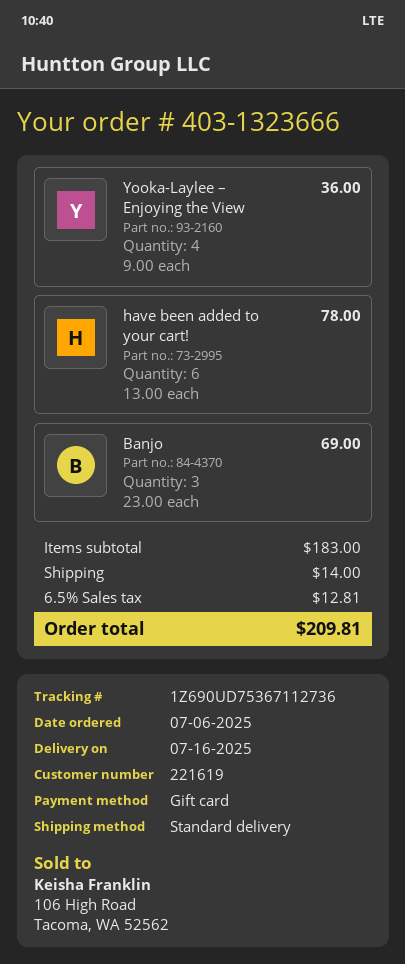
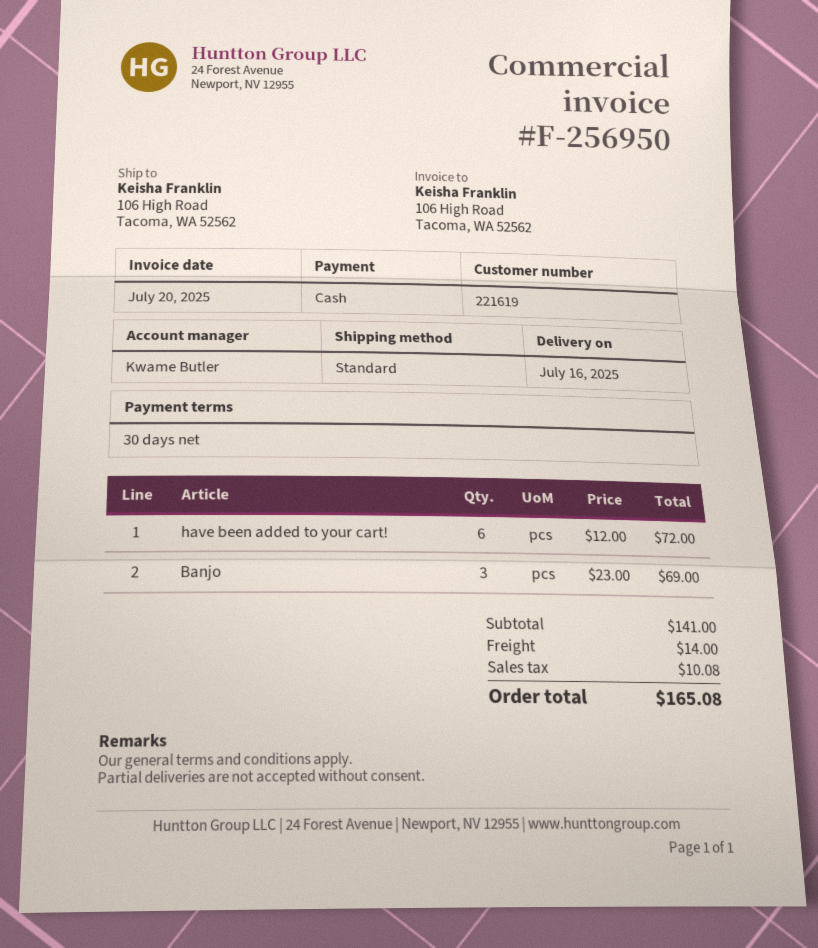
payment method: gift card -> cash
Yooka-Laylee – Enjoying the View: 4 x 9.00 = 36.00 -> none
have been added to your cart!: 6 x 13.00 = 78.00 -> 6 x 12.00 = 72.00
subtotal: 183.00 -> 141.00
tax: 12.81 -> 10.08
total: 209.81 -> 165.08

